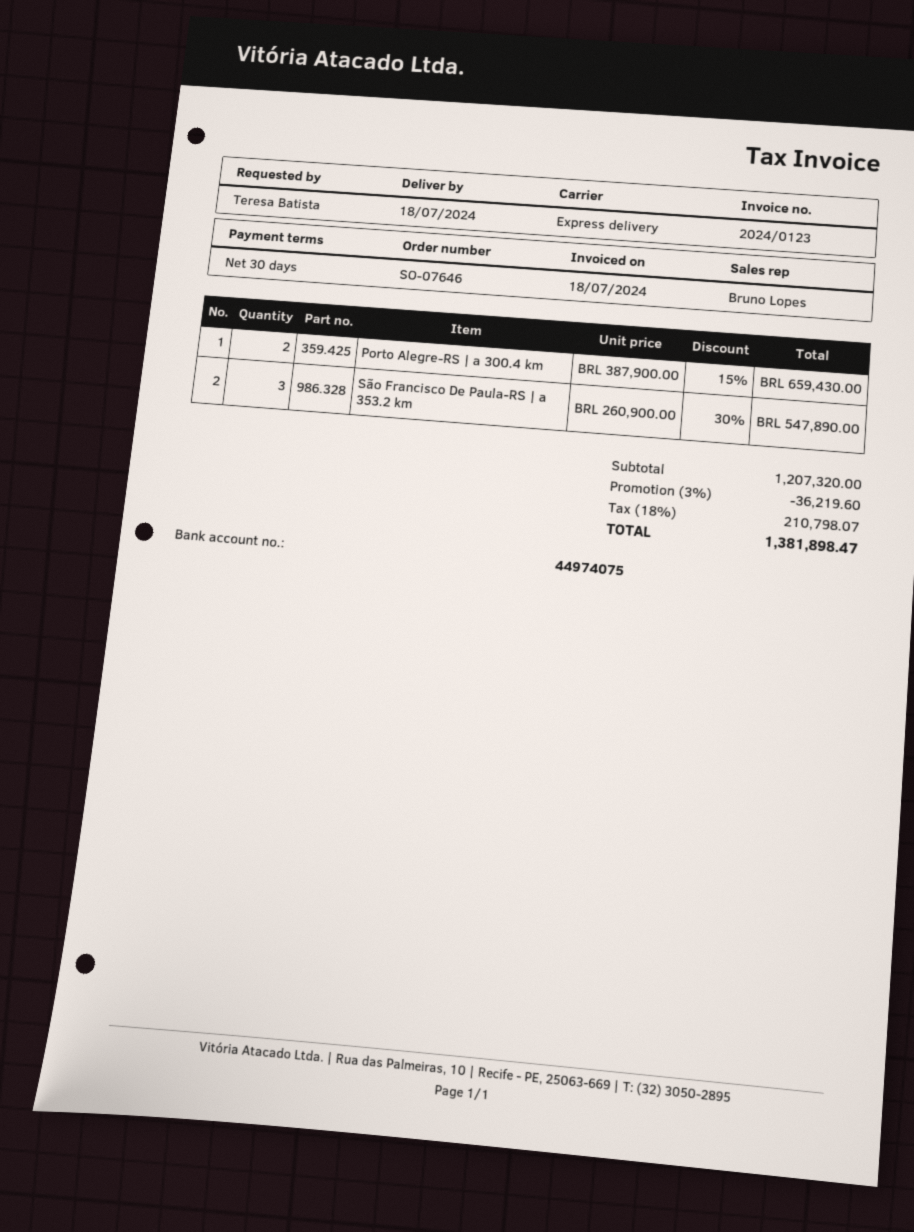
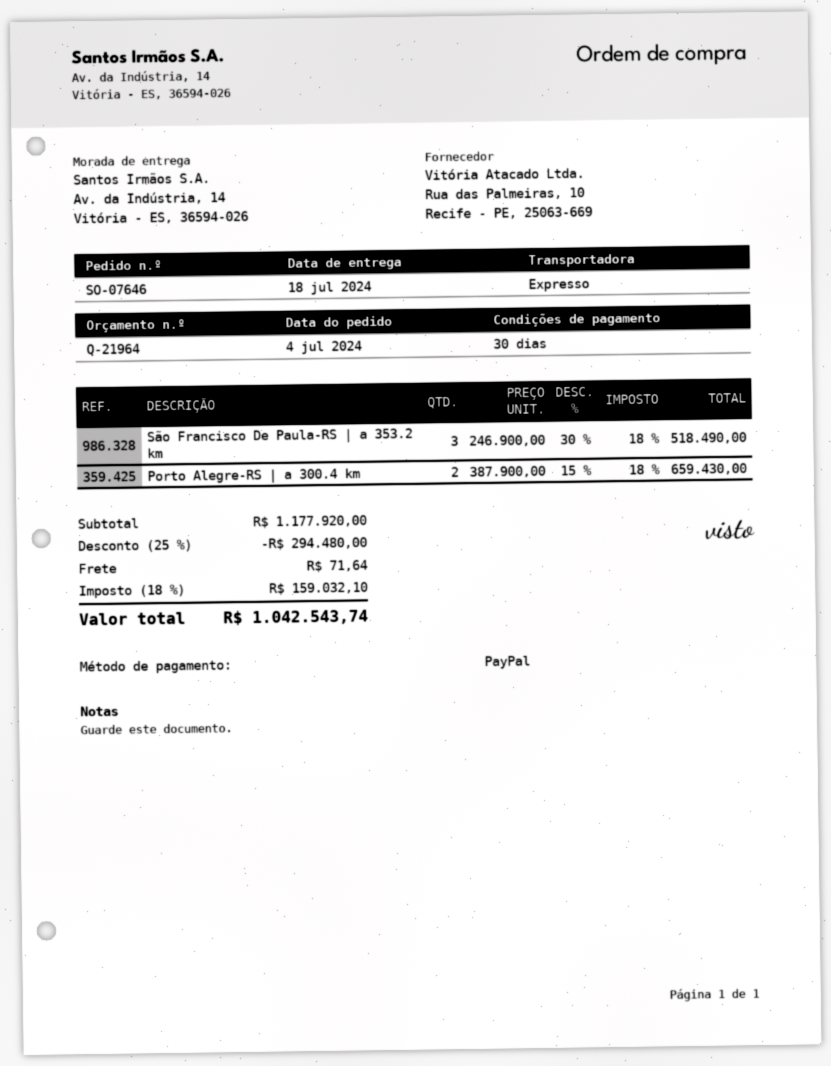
São Francisco De Paula-RS | a 353.2 km: 3 x 260900.00 - 30% = 547890.00 -> 3 x 246900.00 - 30% = 518490.00
subtotal: 1207320.00 -> 1177920.00
discount: 3% = 36219.60 -> 25% = 294480.00
shipping: none -> 71.64
tax: 18% = 210798.07 -> 18% = 159032.10
total: 1381898.47 -> 1042543.74

